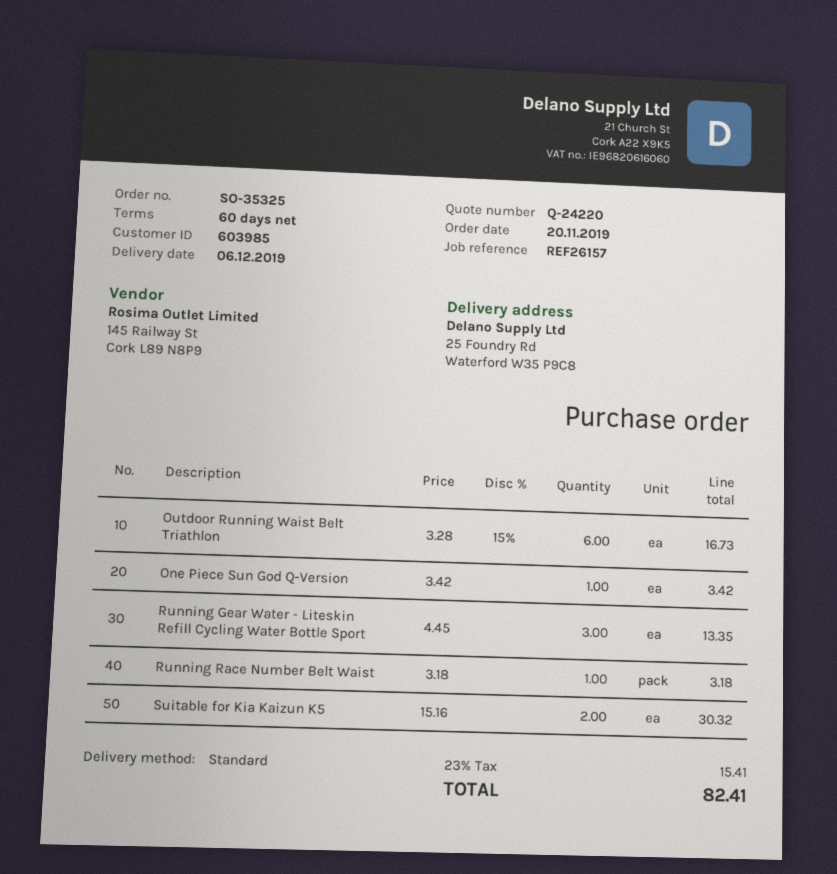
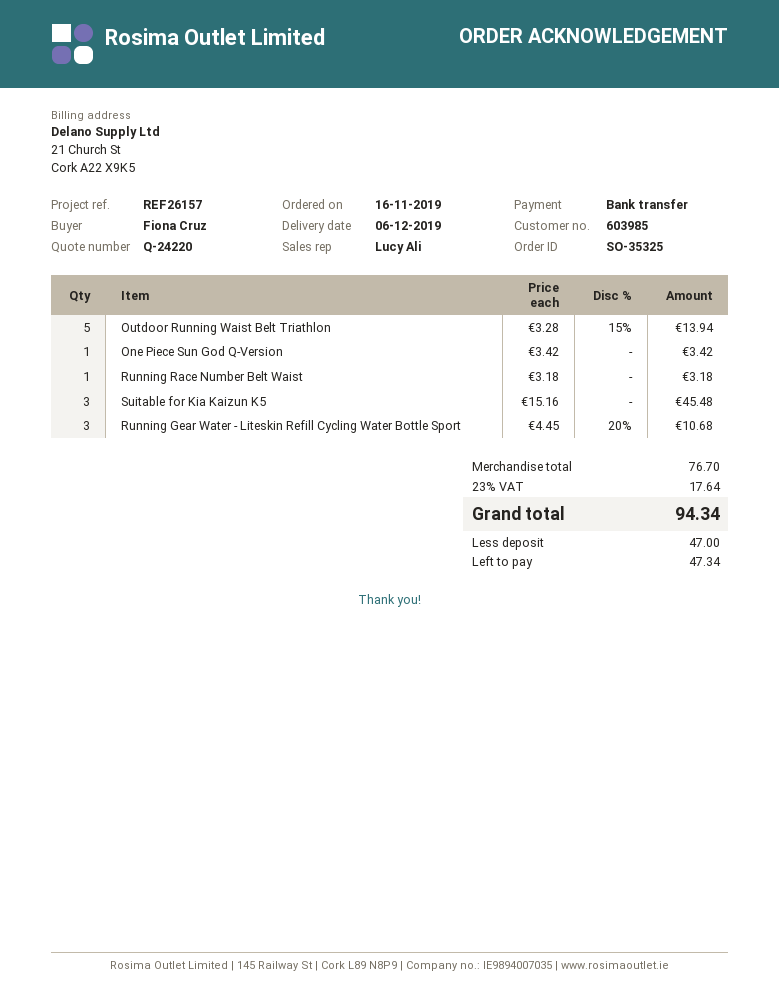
order date: 2019-11-20 -> 2019-11-16
Outdoor Running Waist Belt Triathlon: 6 x 3.28 - 15% = 16.73 -> 5 x 3.28 - 15% = 13.94
Running Gear Water - Liteskin Refill Cycling Water Bottle Sport: 3 x 4.45 = 13.35 -> 3 x 4.45 - 20% = 10.68
Suitable for Kia Kaizun K5: 2 x 15.16 = 30.32 -> 3 x 15.16 = 45.48
tax: 23% = 15.41 -> 23% = 17.64
total: 82.41 -> 94.34

